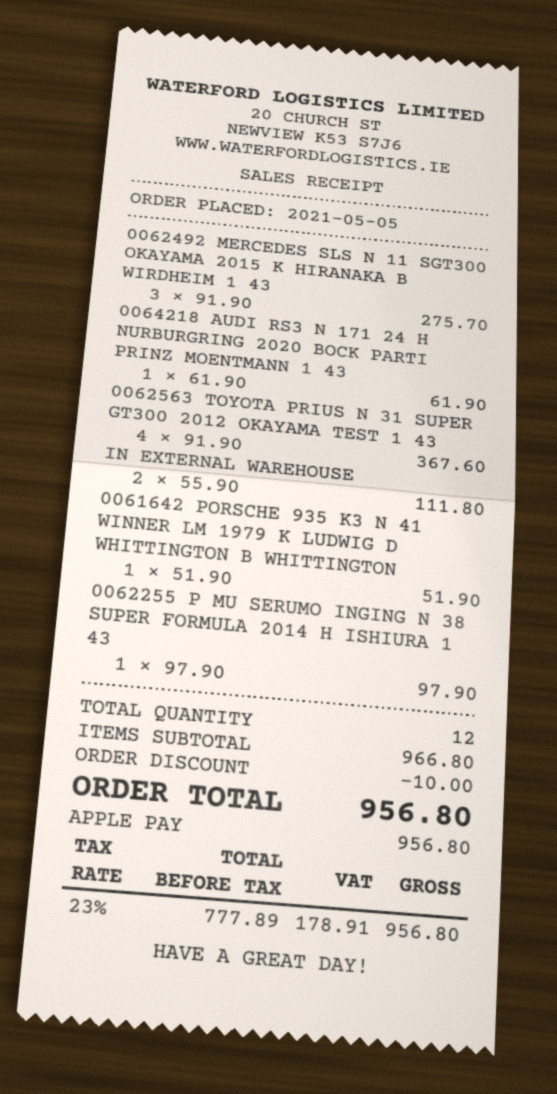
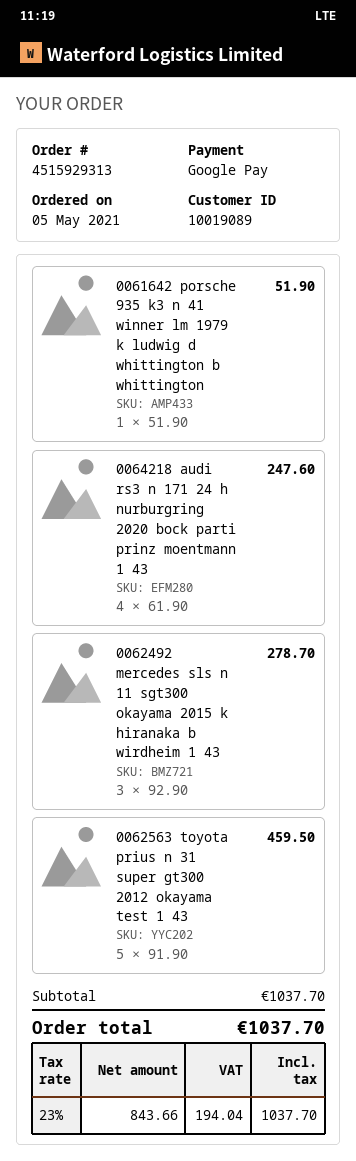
payment method: Apple Pay -> Google Pay
0062492 MERCEDES SLS N 11 SGT300 OKAYAMA 2015 K HIRANAKA B WIRDHEIM 1 43: 3 x 91.90 = 275.70 -> 3 x 92.90 = 278.70
0064218 AUDI RS3 N 171 24 H NURBURGRING 2020 BOCK PARTI PRINZ MOENTMANN 1 43: 1 x 61.90 = 61.90 -> 4 x 61.90 = 247.60
0062563 TOYOTA PRIUS N 31 SUPER GT300 2012 OKAYAMA TEST 1 43: 4 x 91.90 = 367.60 -> 5 x 91.90 = 459.50
IN EXTERNAL WAREHOUSE: 2 x 55.90 = 111.80 -> none
0062255 P MU SERUMO INGING N 38 SUPER FORMULA 2014 H ISHIURA 1 43: 1 x 97.90 = 97.90 -> none
subtotal: 966.80 -> 1037.70
discount: 10.00 -> none
net: 777.89 -> 843.66
tax: 23% = 178.91 -> 23% = 194.04
total: 956.80 -> 1037.70

